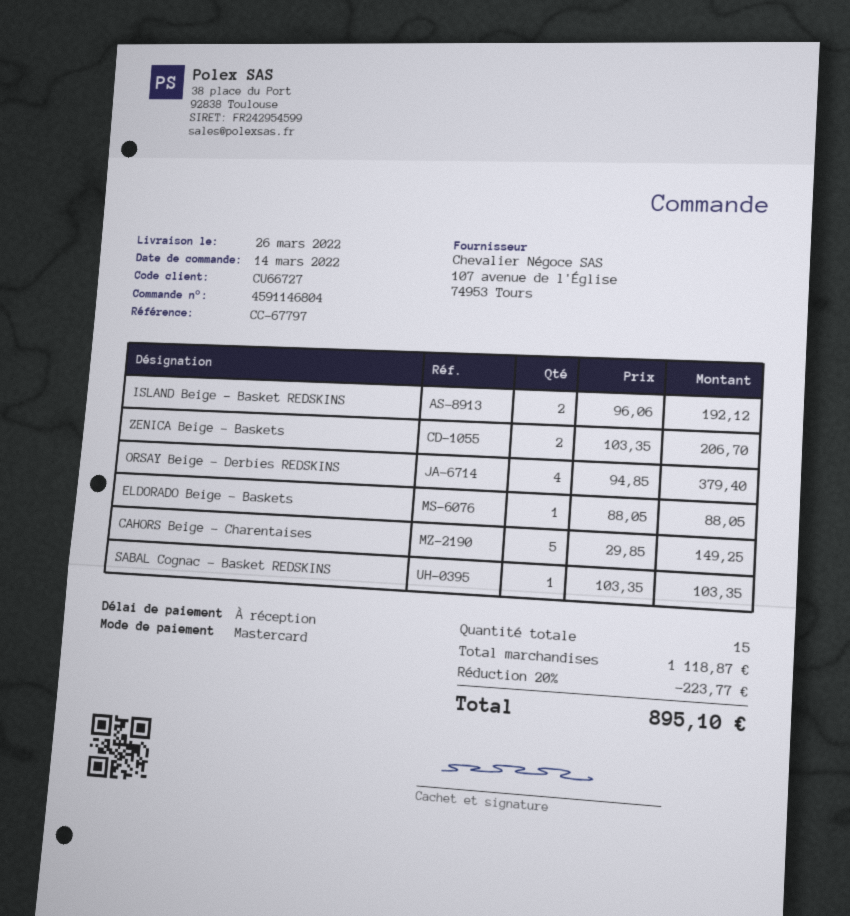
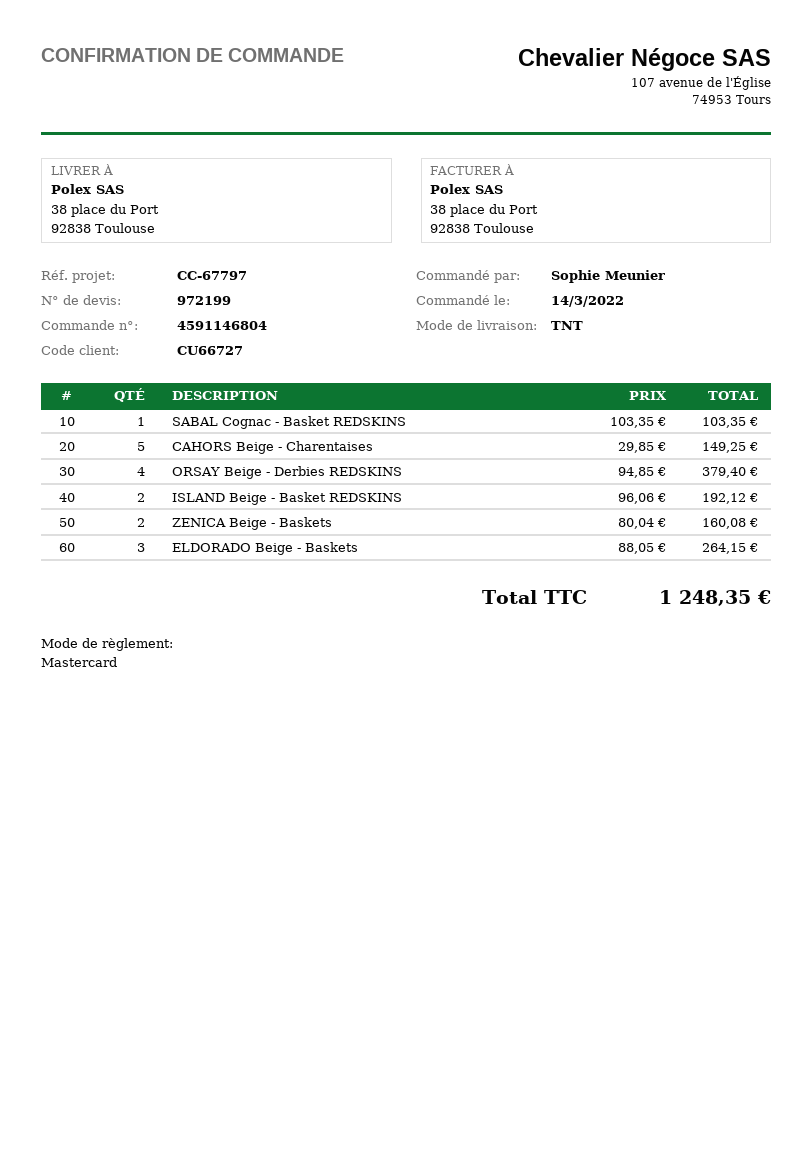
ZENICA Beige - Baskets: 2 x 103.35 = 206.70 -> 2 x 80.04 = 160.08
ELDORADO Beige - Baskets: 1 x 88.05 = 88.05 -> 3 x 88.05 = 264.15
discount: 20% = 223.77 -> none
total: 895.10 -> 1248.35

